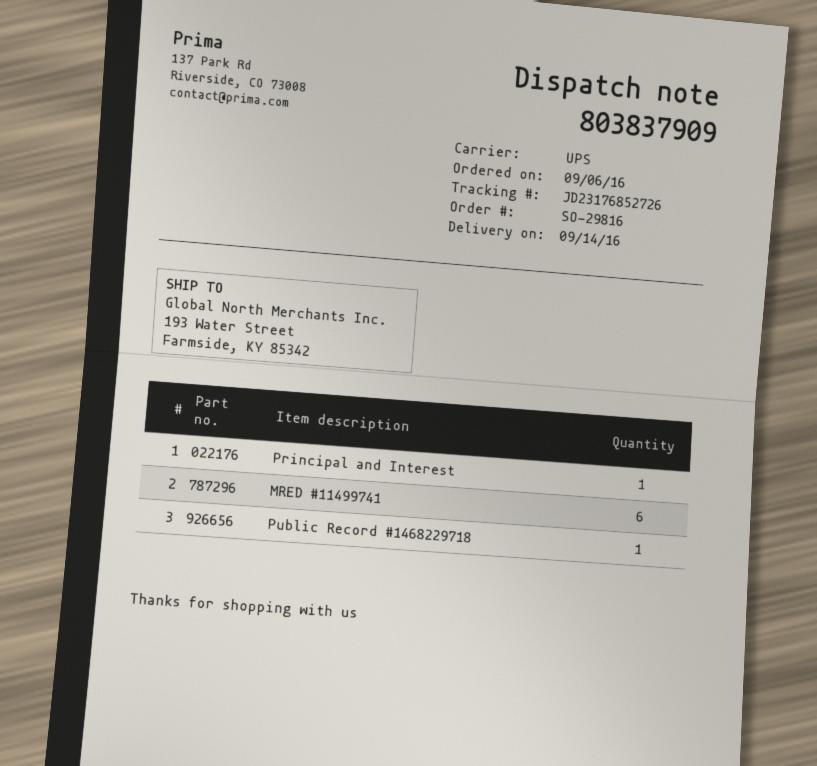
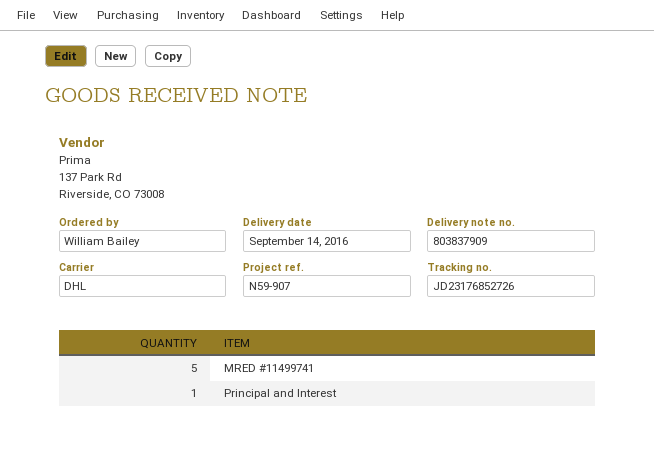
shipping method: UPS -> DHL
MRED #11499741: 6 -> 5
Public Record #1468229718: 1 -> none

